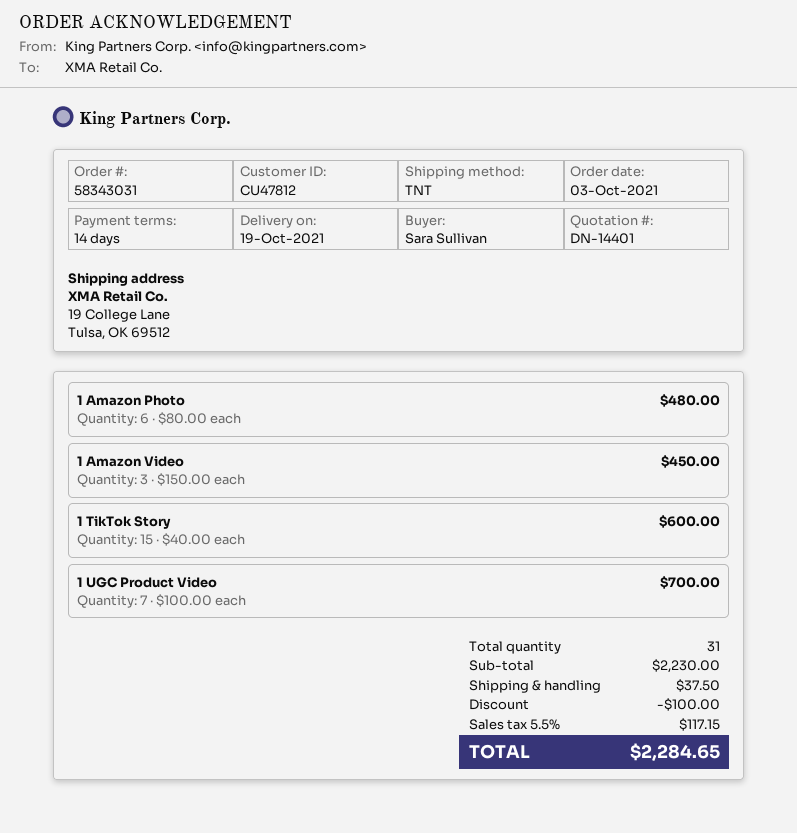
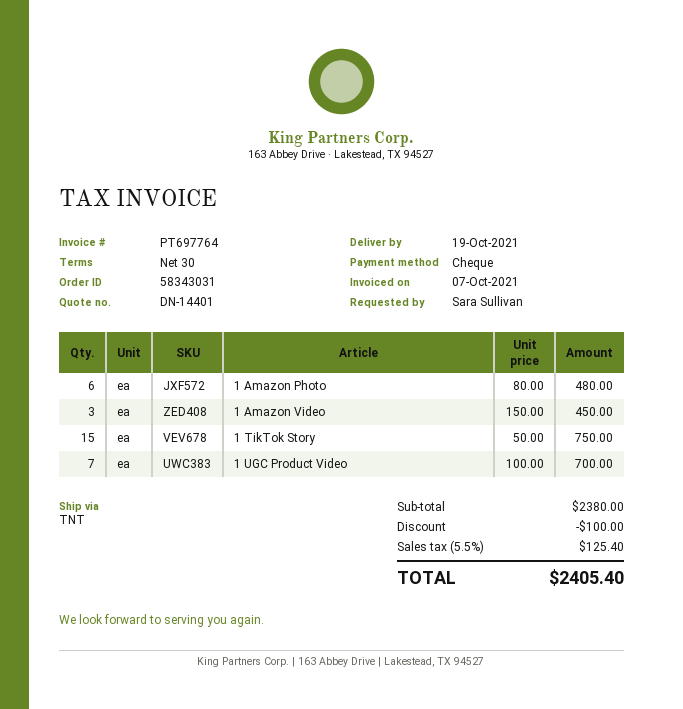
payment terms: 14 days -> 30 days
1 TikTok Story: 15 x 40.00 = 600.00 -> 15 x 50.00 = 750.00
subtotal: 2230.00 -> 2380.00
shipping: 37.50 -> none
tax: 5.5% = 117.15 -> 5.5% = 125.40
total: 2284.65 -> 2405.40

